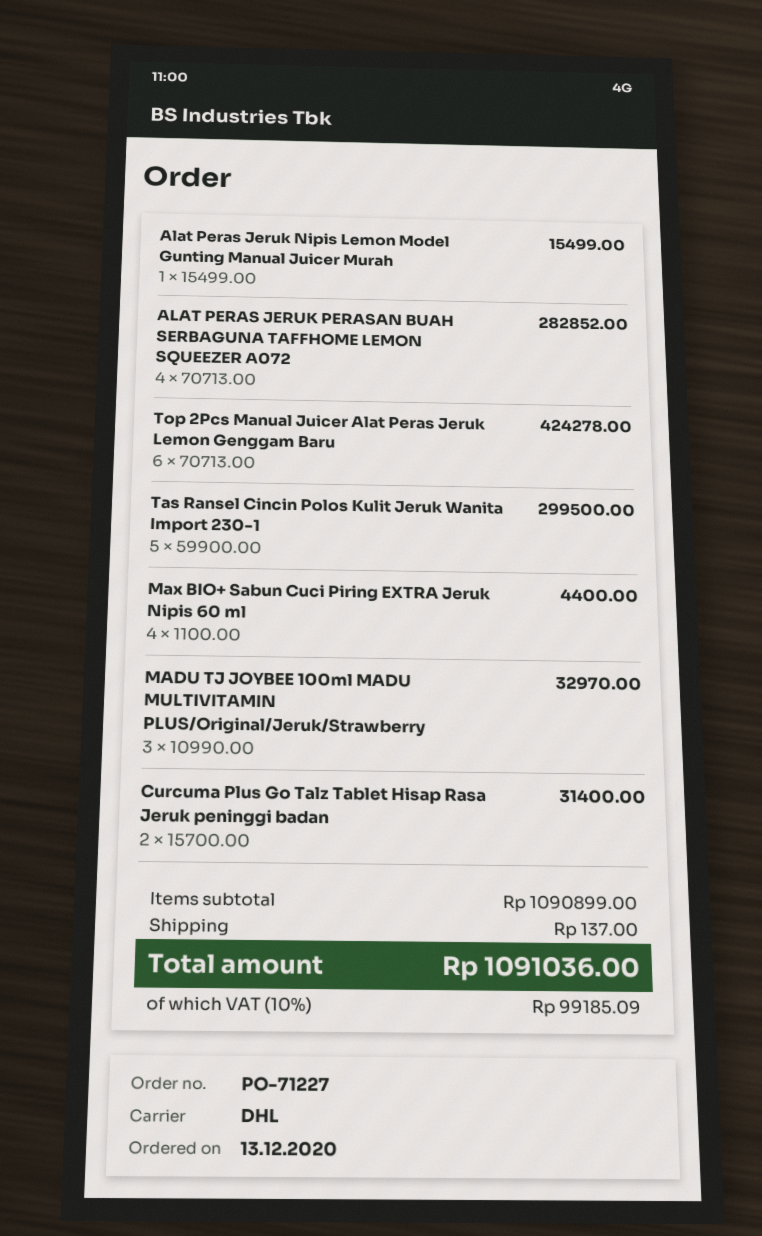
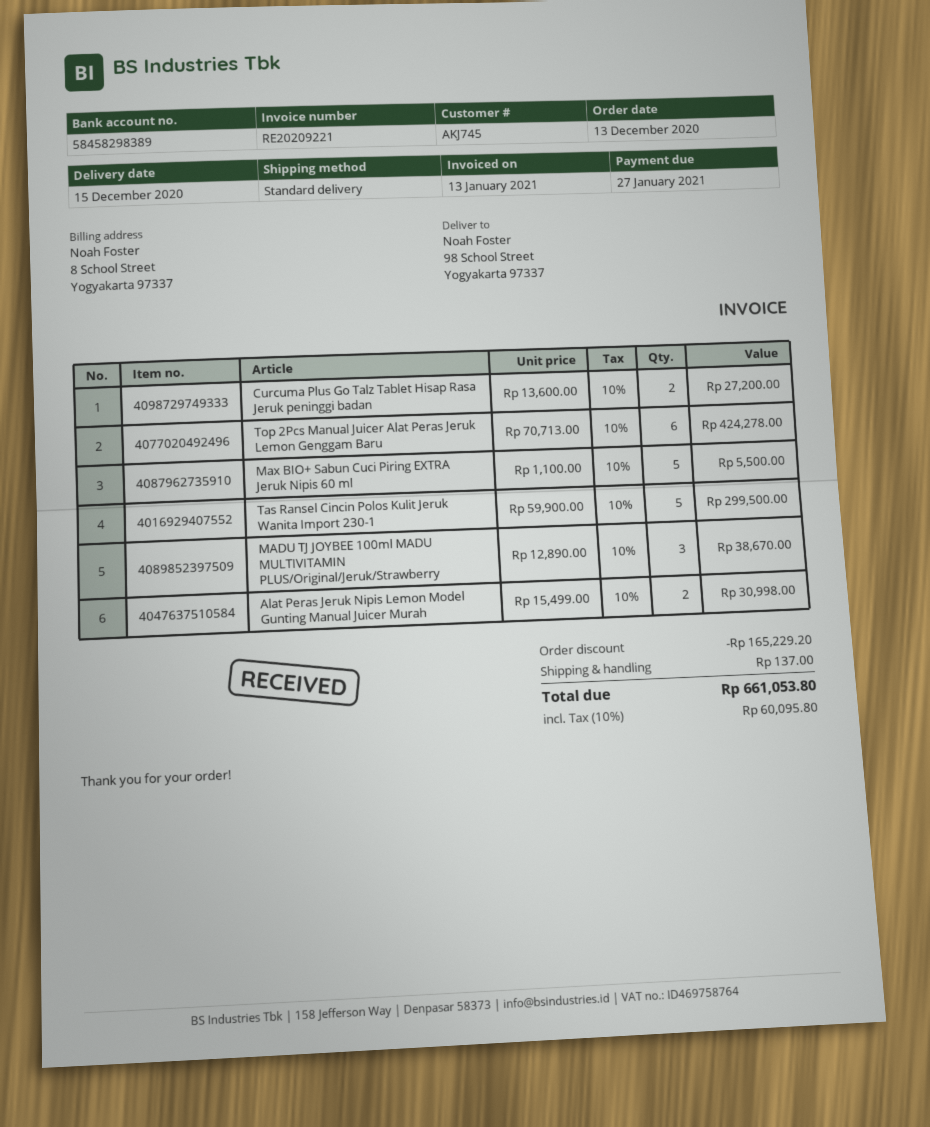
shipping method: DHL -> standard
Alat Peras Jeruk Nipis Lemon Model Gunting Manual Juicer Murah: 1 x 15499.00 = 15499.00 -> 2 x 15499.00 = 30998.00
ALAT PERAS JERUK PERASAN BUAH SERBAGUNA TAFFHOME LEMON SQUEEZER A072: 4 x 70713.00 = 282852.00 -> none
Max BIO+ Sabun Cuci Piring EXTRA Jeruk Nipis 60 ml: 4 x 1100.00 = 4400.00 -> 5 x 1100.00 = 5500.00
MADU TJ JOYBEE 100ml MADU MULTIVITAMIN PLUS/Original/Jeruk/Strawberry: 3 x 10990.00 = 32970.00 -> 3 x 12890.00 = 38670.00
Curcuma Plus Go Talz Tablet Hisap Rasa Jeruk peninggi badan: 2 x 15700.00 = 31400.00 -> 2 x 13600.00 = 27200.00
discount: none -> 165229.20
tax: 10% = 99185.09 -> 10% = 60095.80
total: 1091036.00 -> 661053.80

